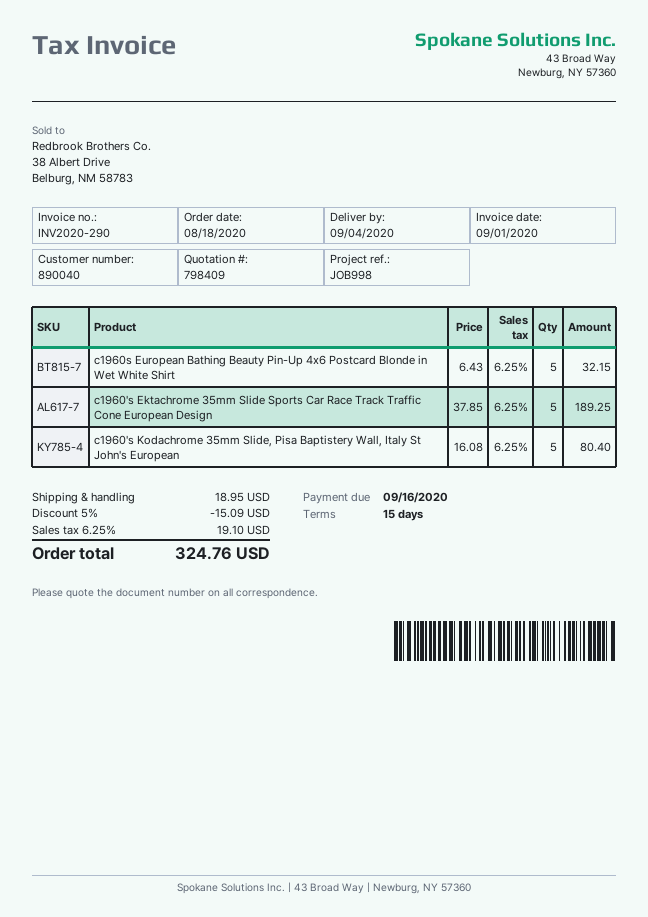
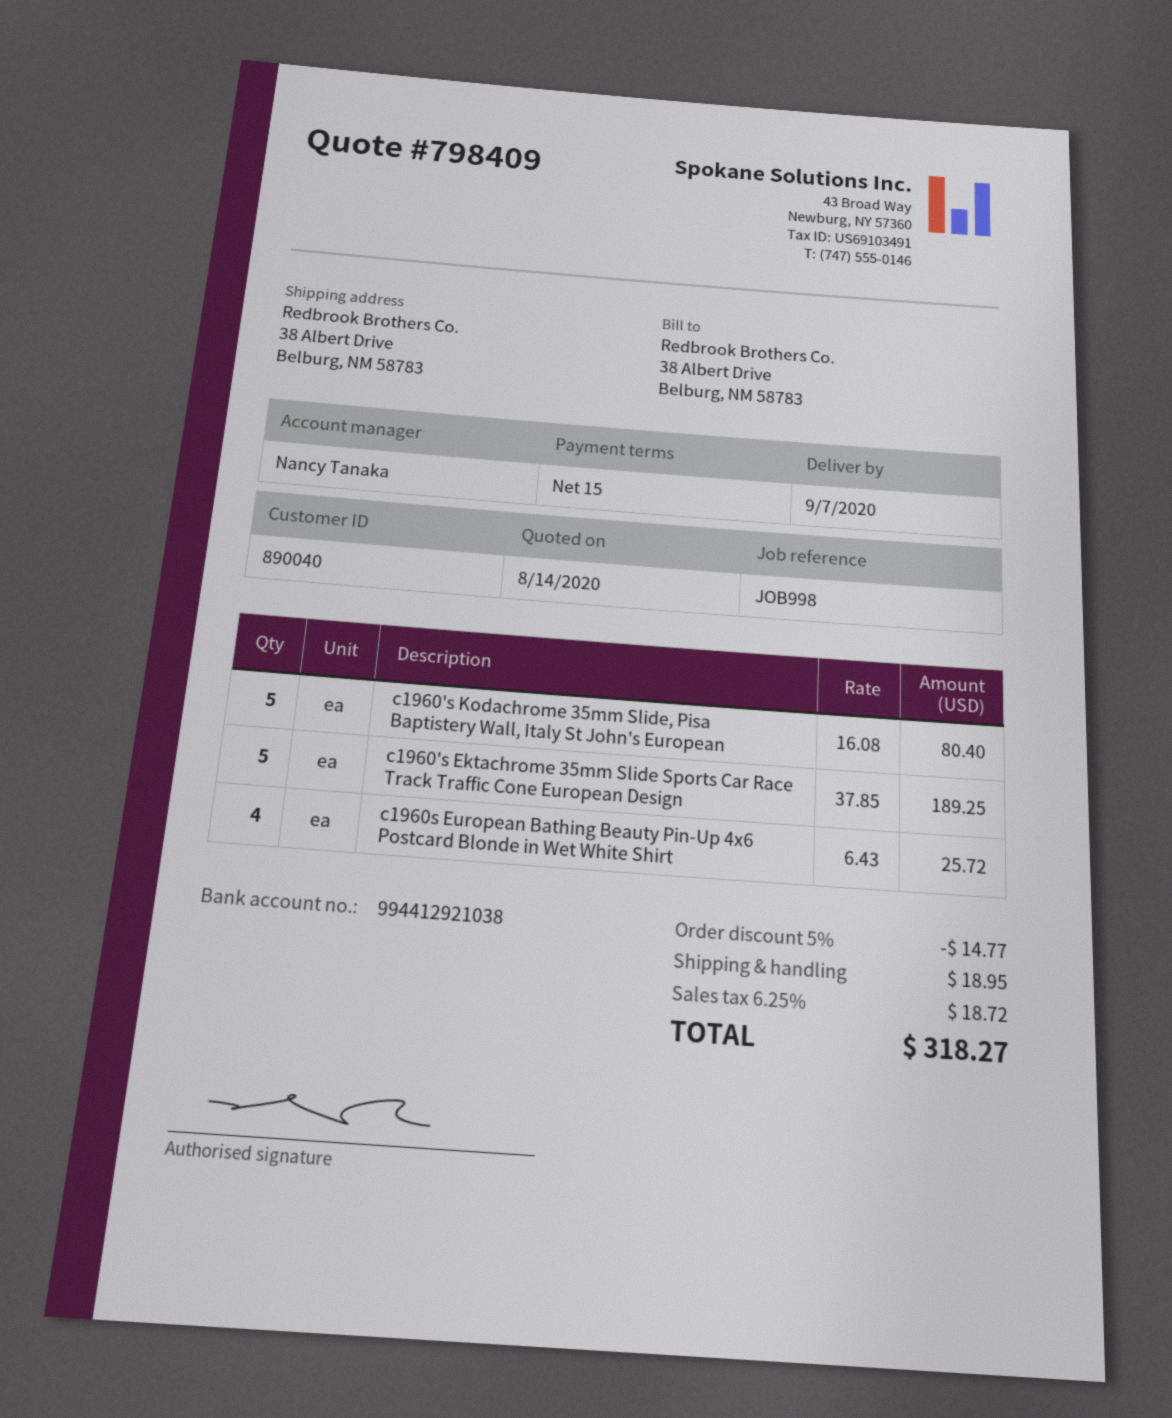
delivery date: 2020-09-04 -> 2020-09-07
c1960s European Bathing Beauty Pin-Up 4x6 Postcard Blonde in Wet White Shirt: 5 x 6.43 = 32.15 -> 4 x 6.43 = 25.72
discount: 5% = 15.09 -> 5% = 14.77
tax: 6.25% = 19.10 -> 6.25% = 18.72
total: 324.76 -> 318.27

